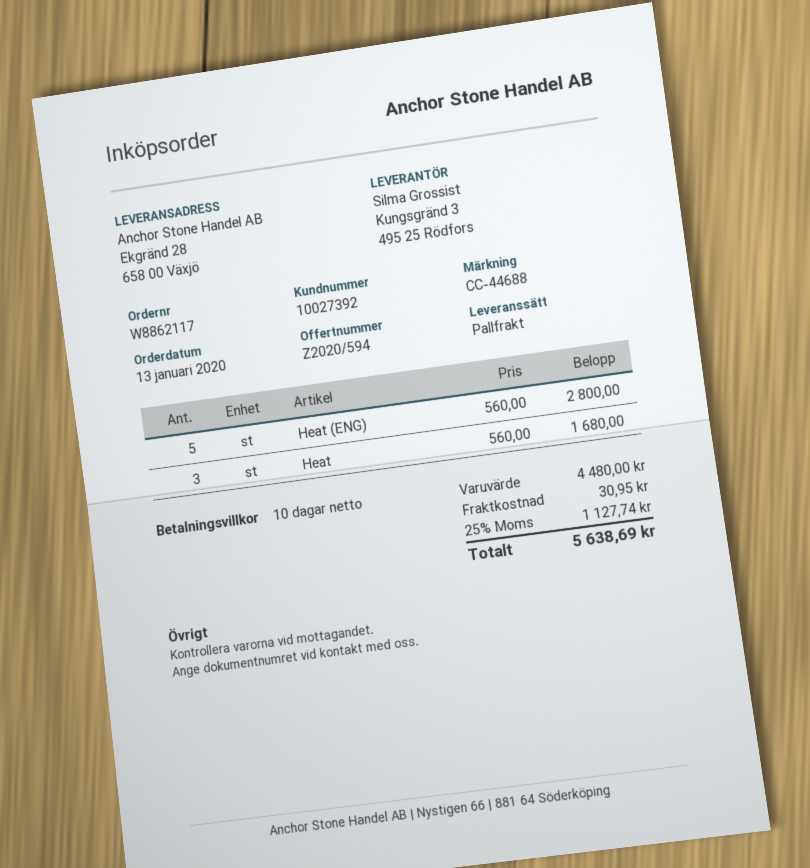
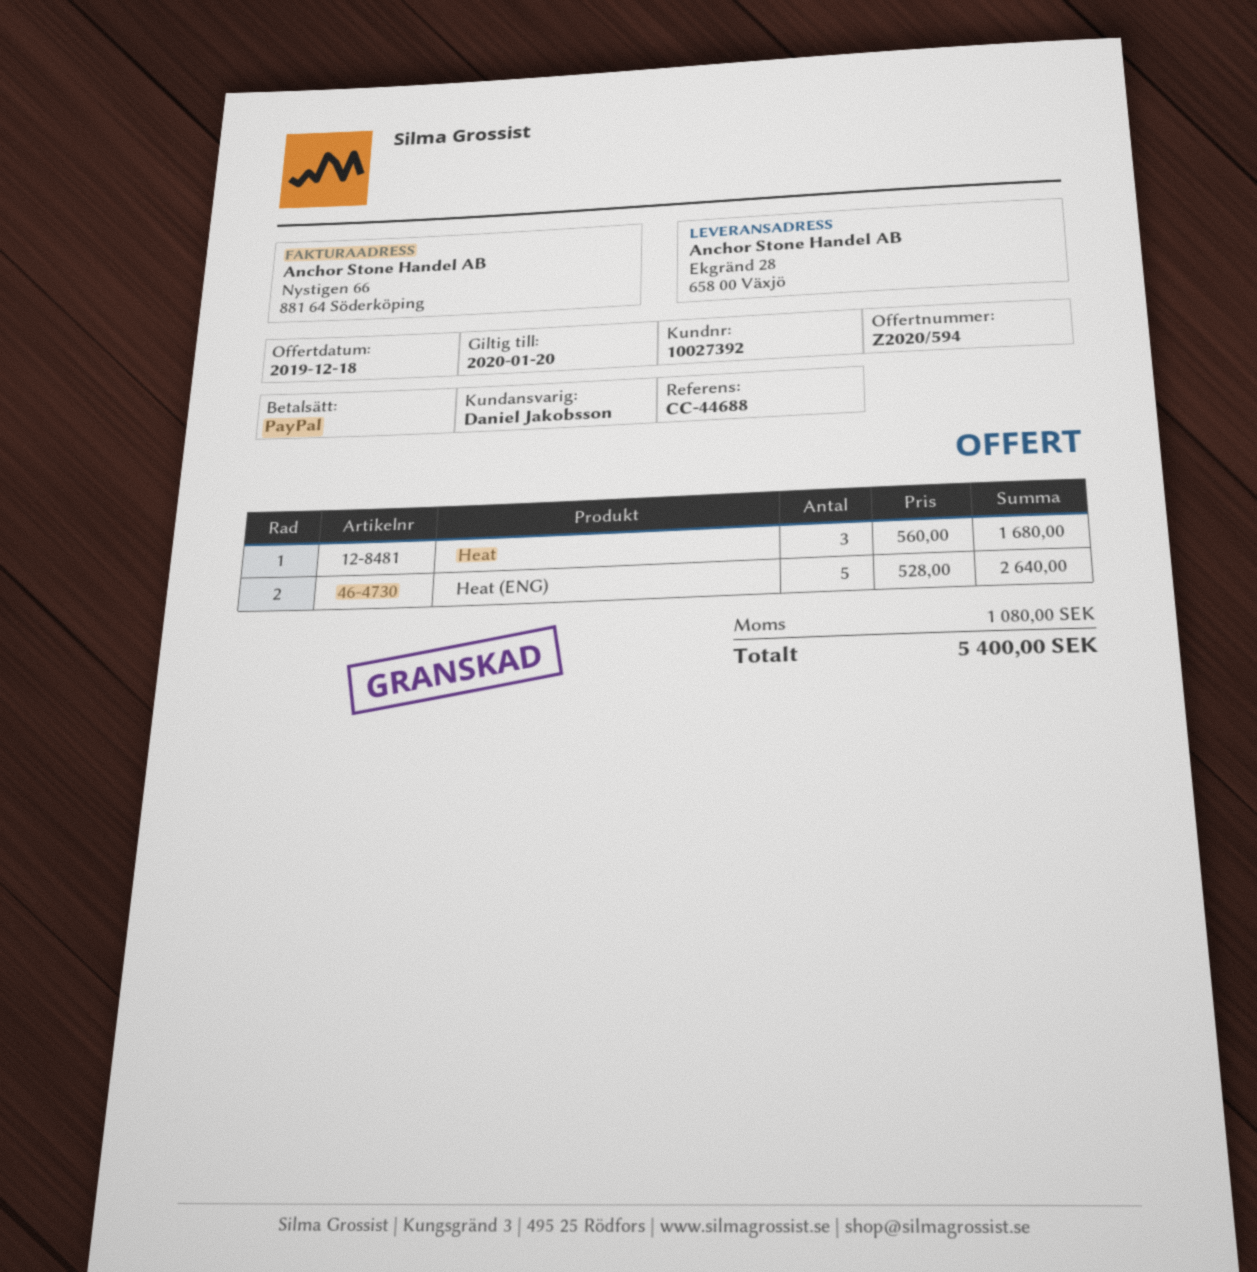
Heat (ENG): 5 x 560.00 = 2800.00 -> 5 x 528.00 = 2640.00
shipping: 30.95 -> none
tax: 1127.74 -> 1080.00
total: 5638.69 -> 5400.00

